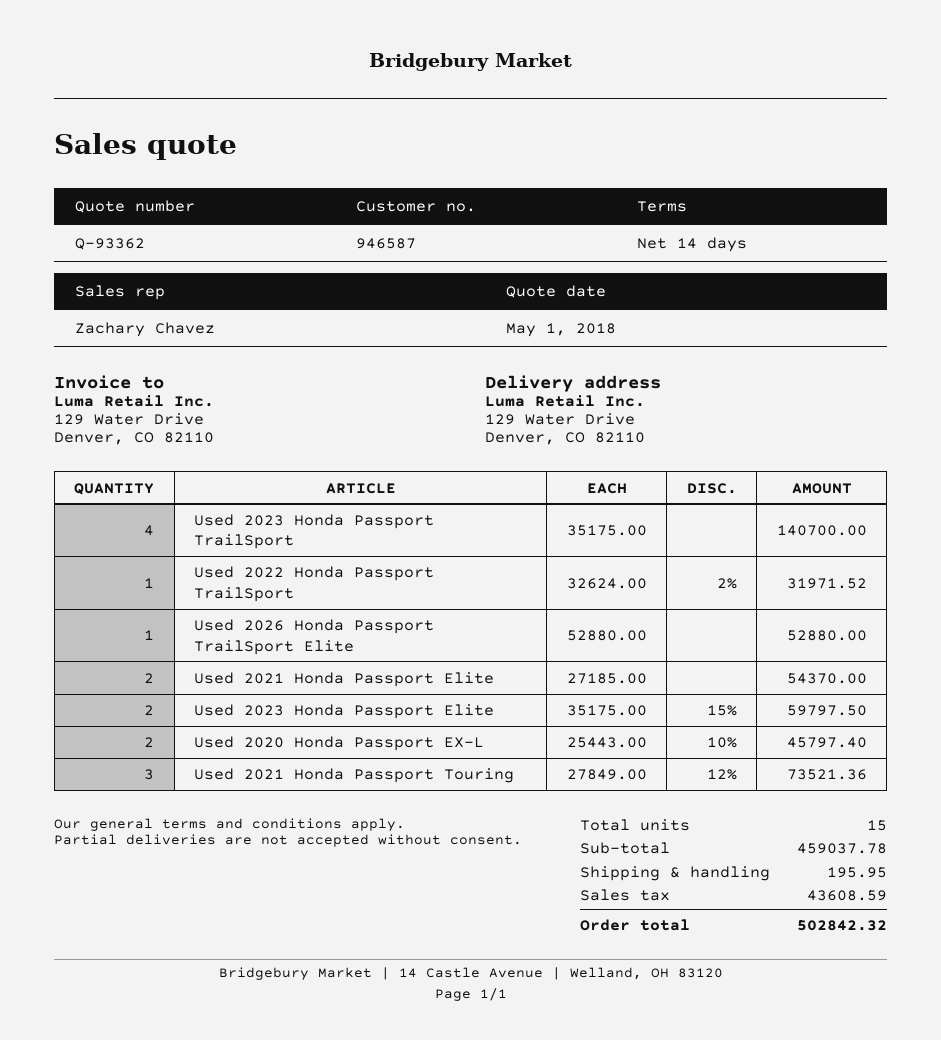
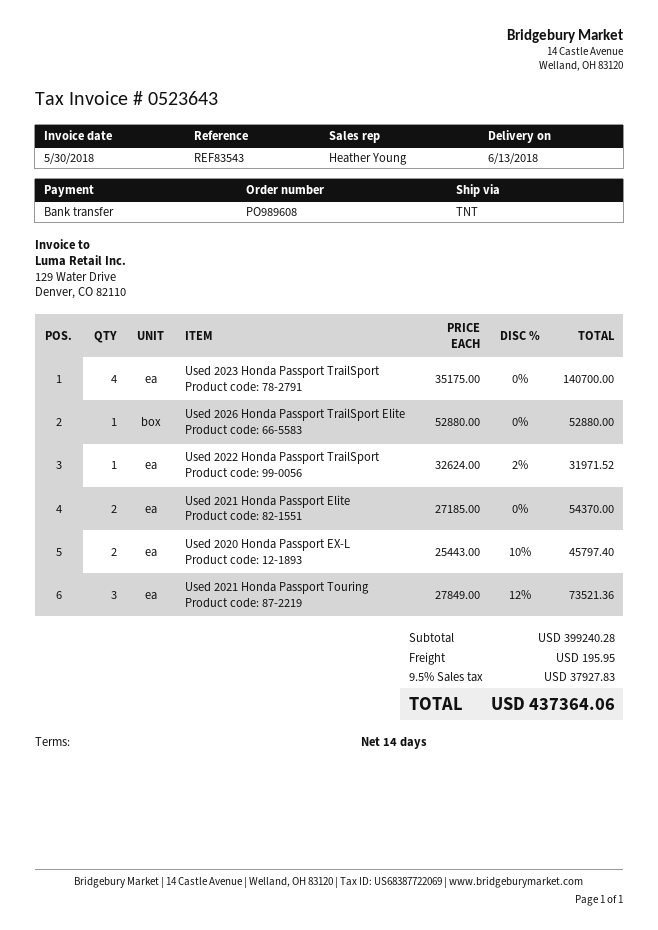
sales rep: Zachary Chavez -> Heather Young
Used 2023 Honda Passport Elite: 2 x 35175.00 - 15% = 59797.50 -> none
subtotal: 459037.78 -> 399240.28
tax: 43608.59 -> 37927.83
total: 502842.32 -> 437364.06

